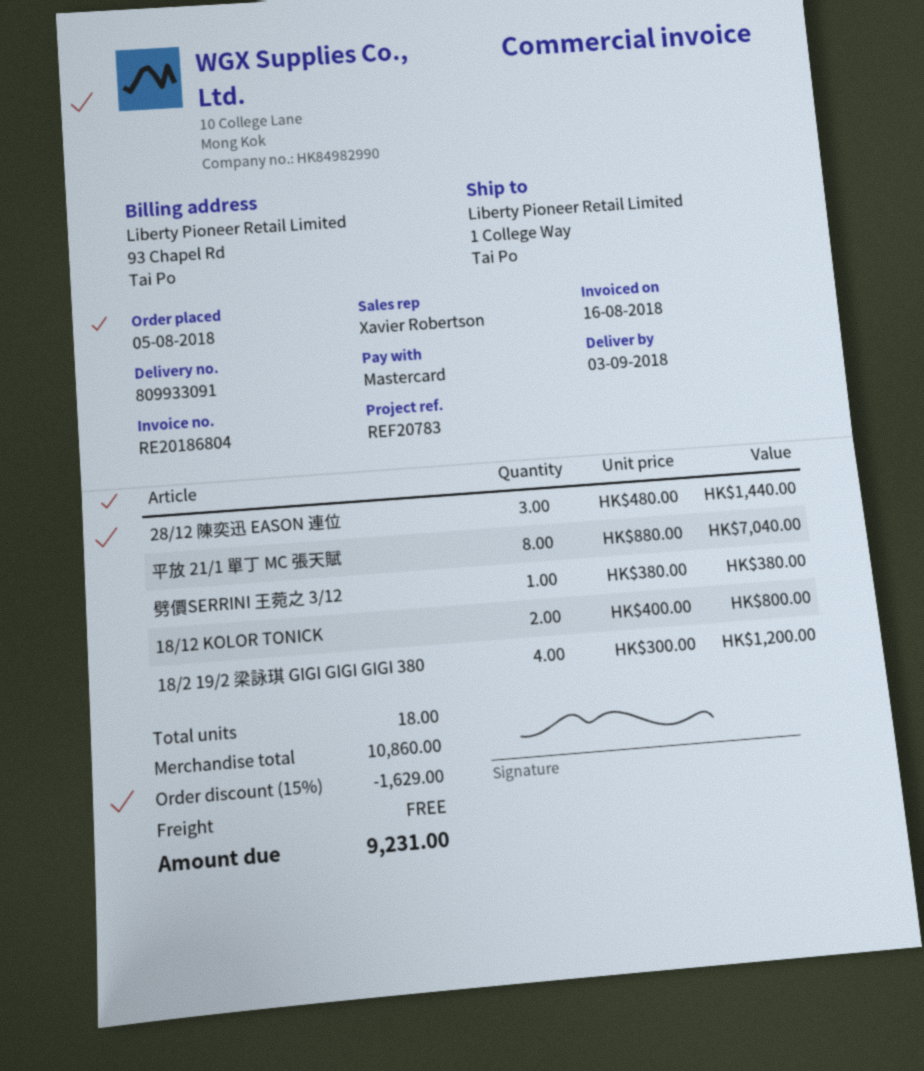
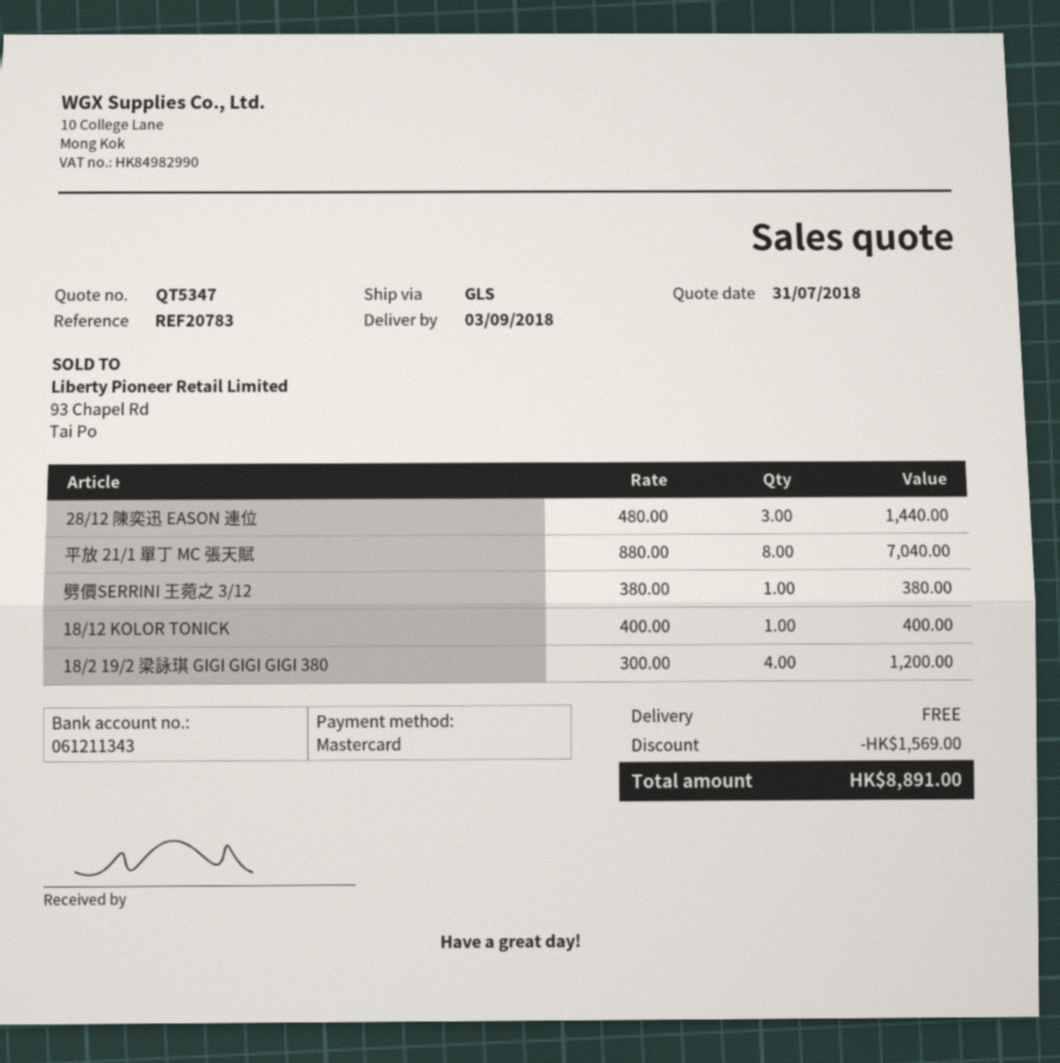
18/12 KOLOR TONICK: 2 x 400.00 = 800.00 -> 1 x 400.00 = 400.00
discount: 1629.00 -> 1569.00
total: 9231.00 -> 8891.00

